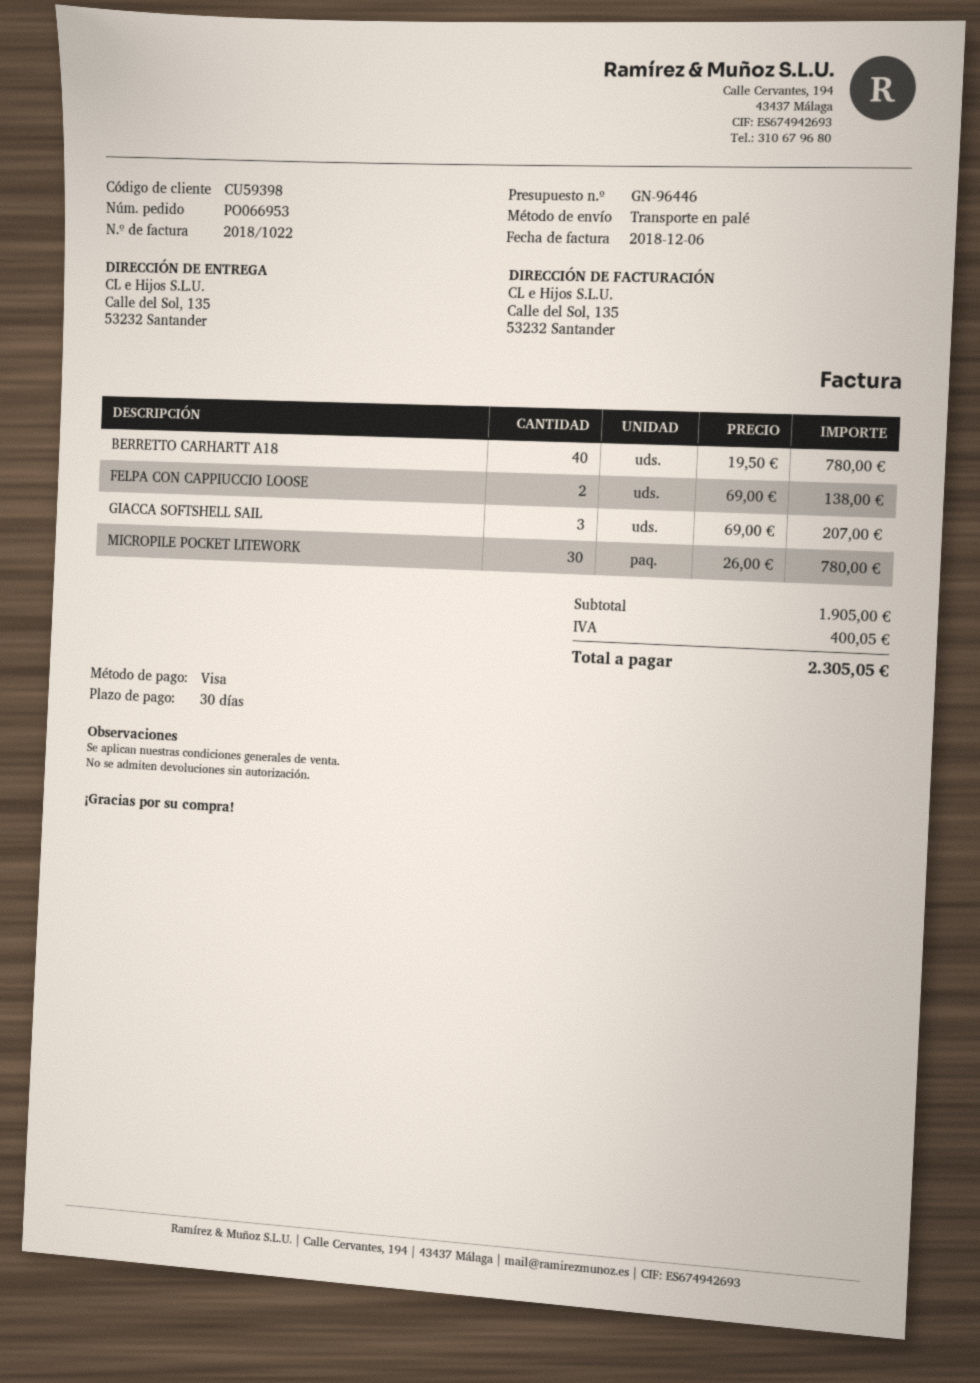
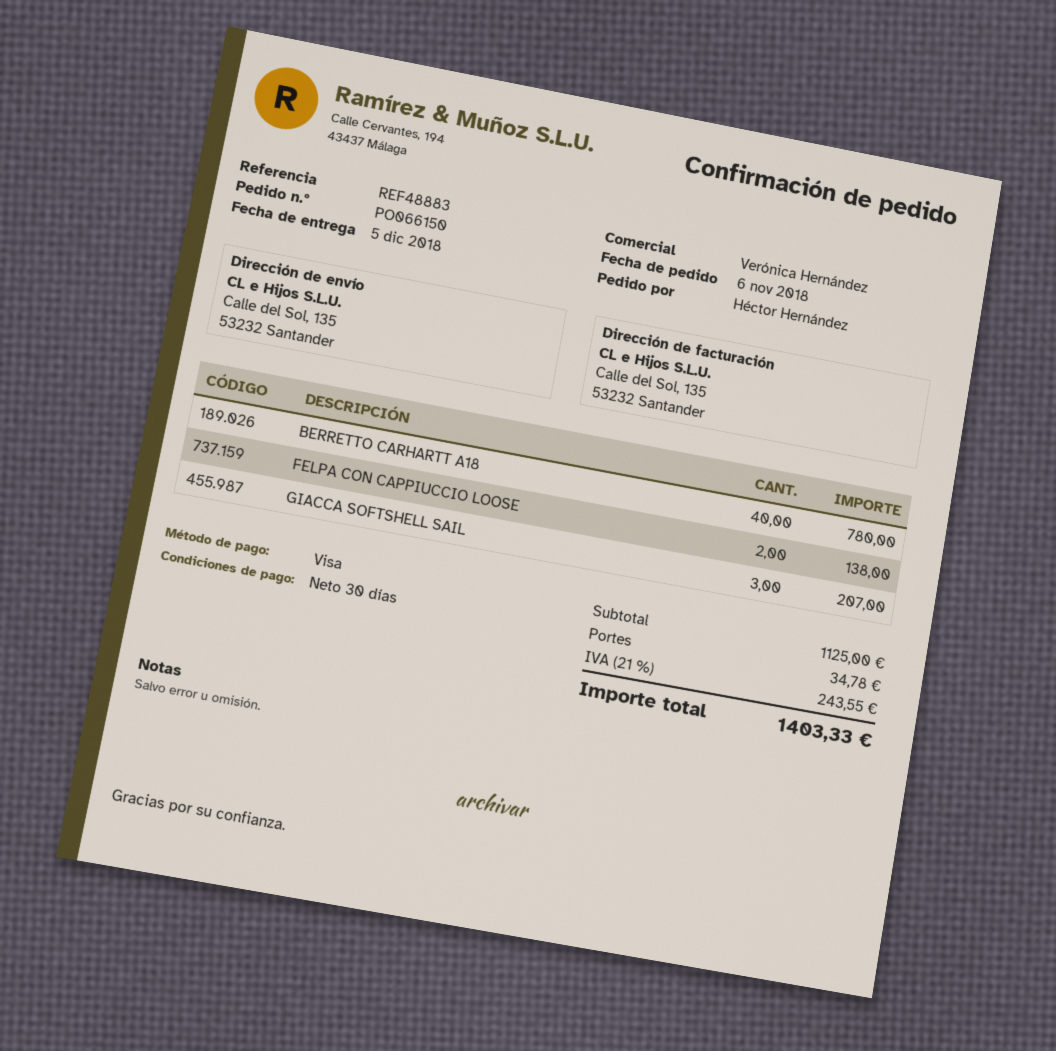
order number: PO066953 -> PO066150
MICROPILE POCKET LITEWORK: 30 for 780.00 -> none
subtotal: 1905.00 -> 1125.00
shipping: none -> 34.78
tax: 400.05 -> 243.55
total: 2305.05 -> 1403.33

